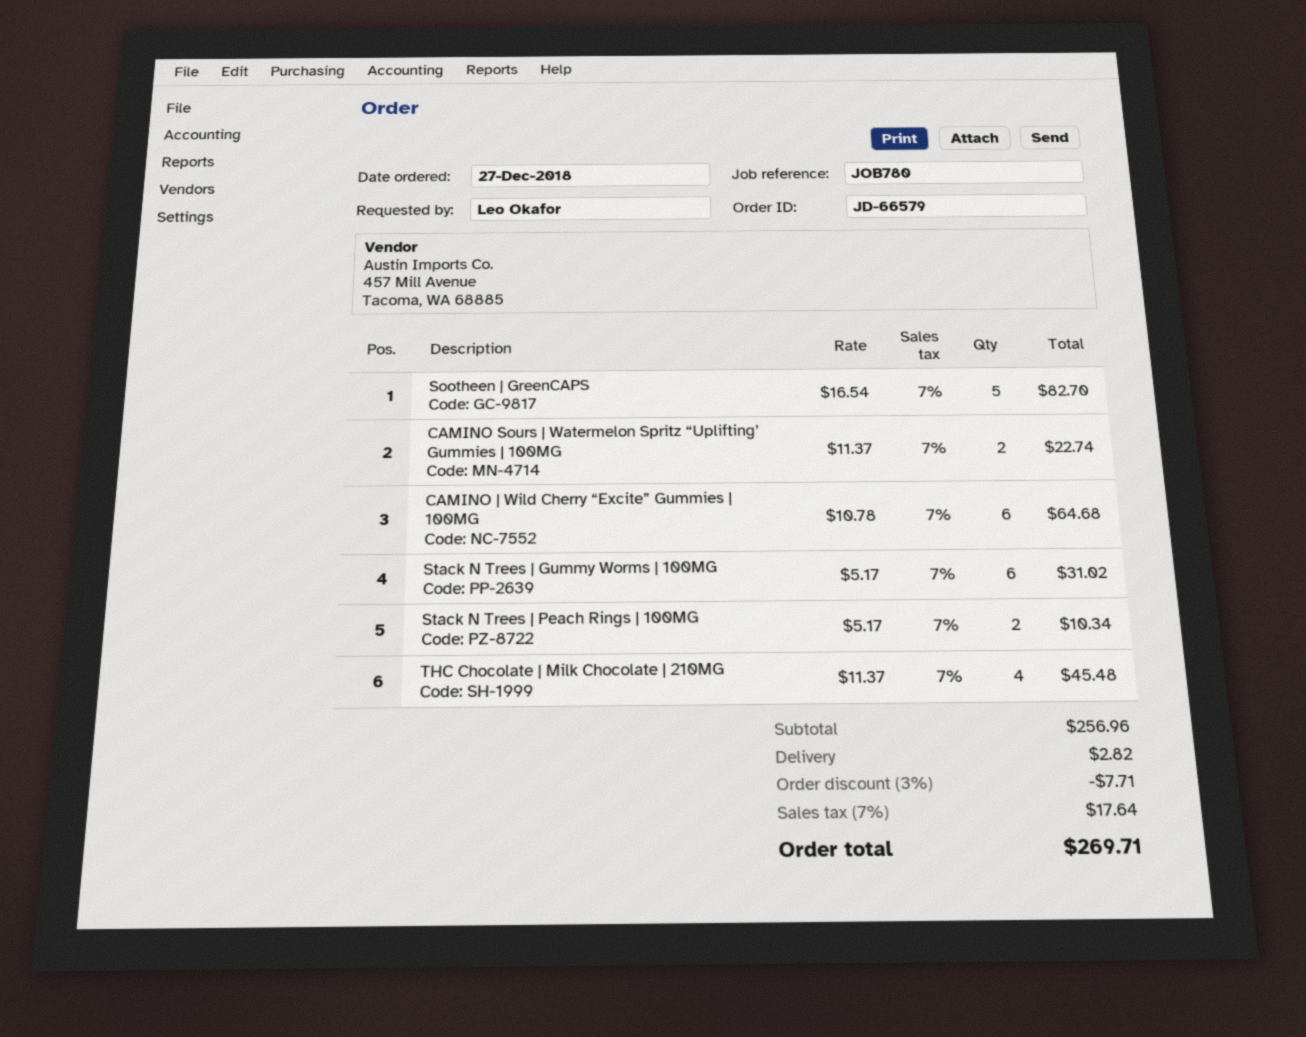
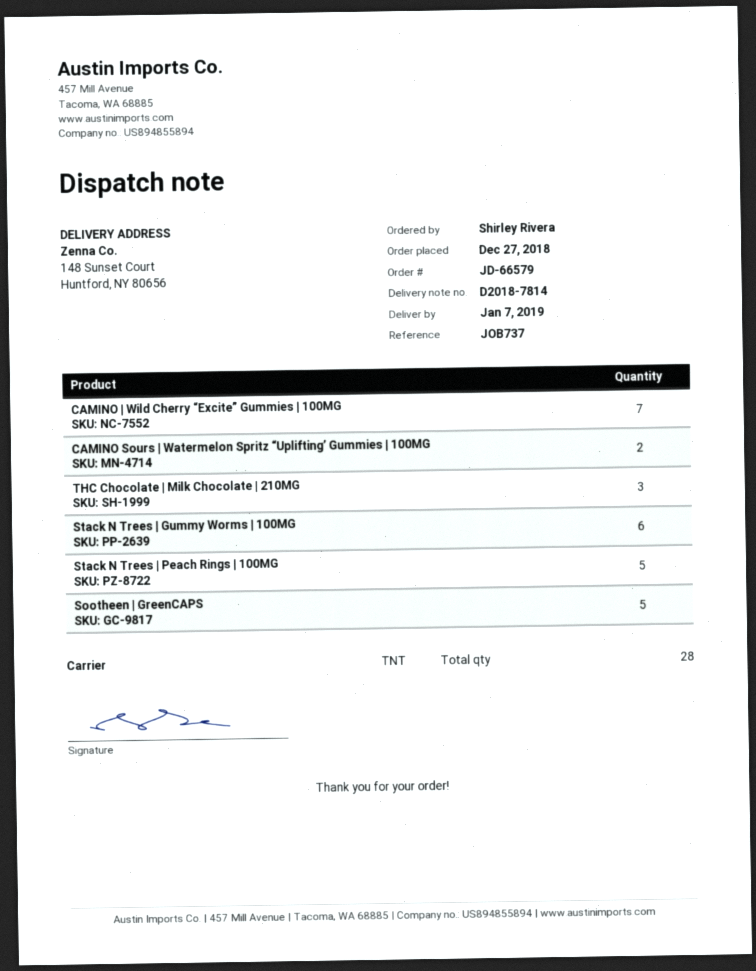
reference: JOB780 -> JOB737
ordered by: Leo Okafor -> Shirley Rivera
CAMINO | Wild Cherry “Excite” Gummies | 100MG: 6 -> 7
Stack N Trees | Peach Rings | 100MG: 2 -> 5
THC Chocolate | Milk Chocolate | 210MG: 4 -> 3

